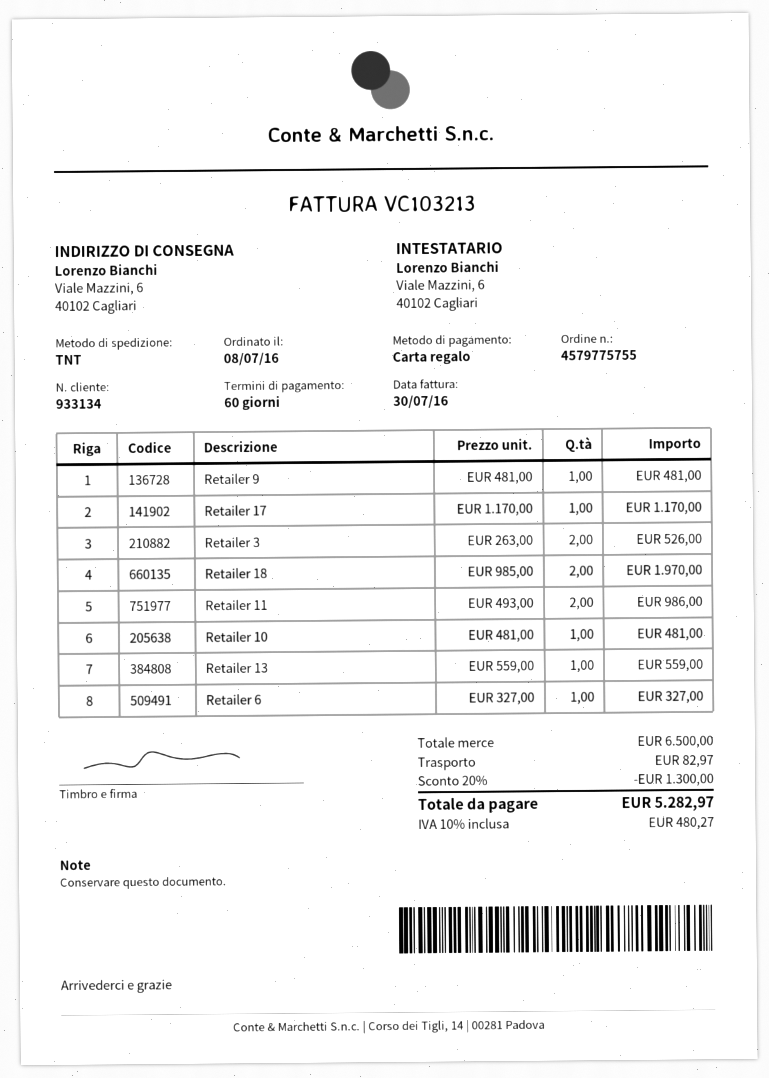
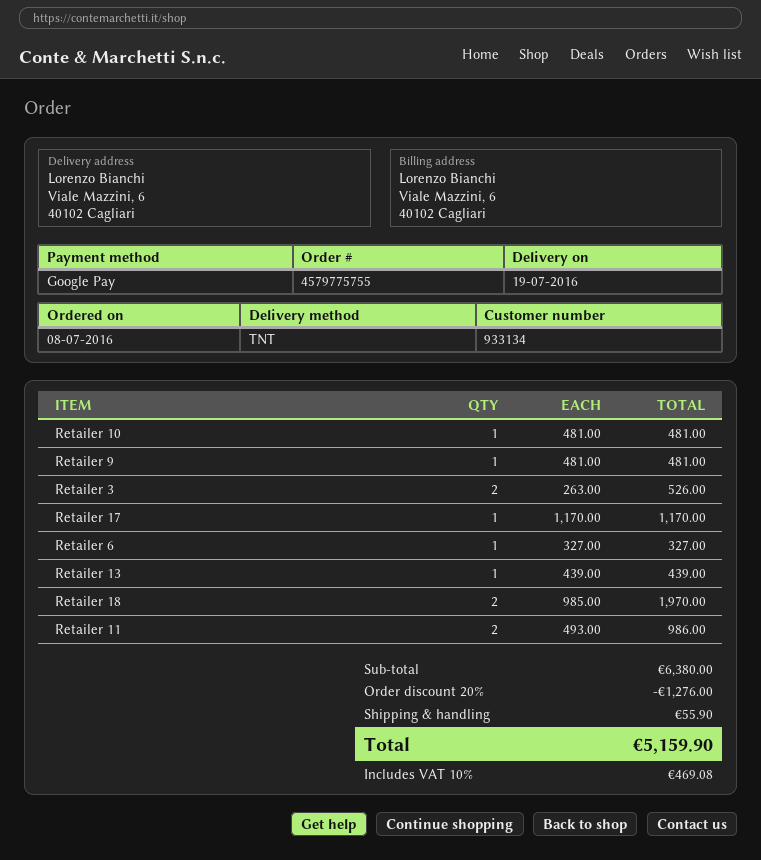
payment method: gift card -> Google Pay
Retailer 13: 1 x 559.00 = 559.00 -> 1 x 439.00 = 439.00
subtotal: 6500.00 -> 6380.00
discount: 20% = 1300.00 -> 20% = 1276.00
shipping: 82.97 -> 55.90
tax: 10% = 480.27 -> 10% = 469.08
total: 5282.97 -> 5159.90

